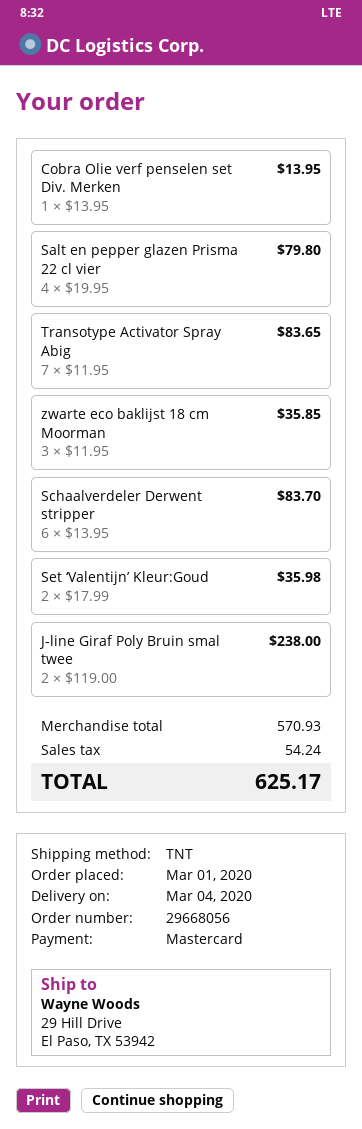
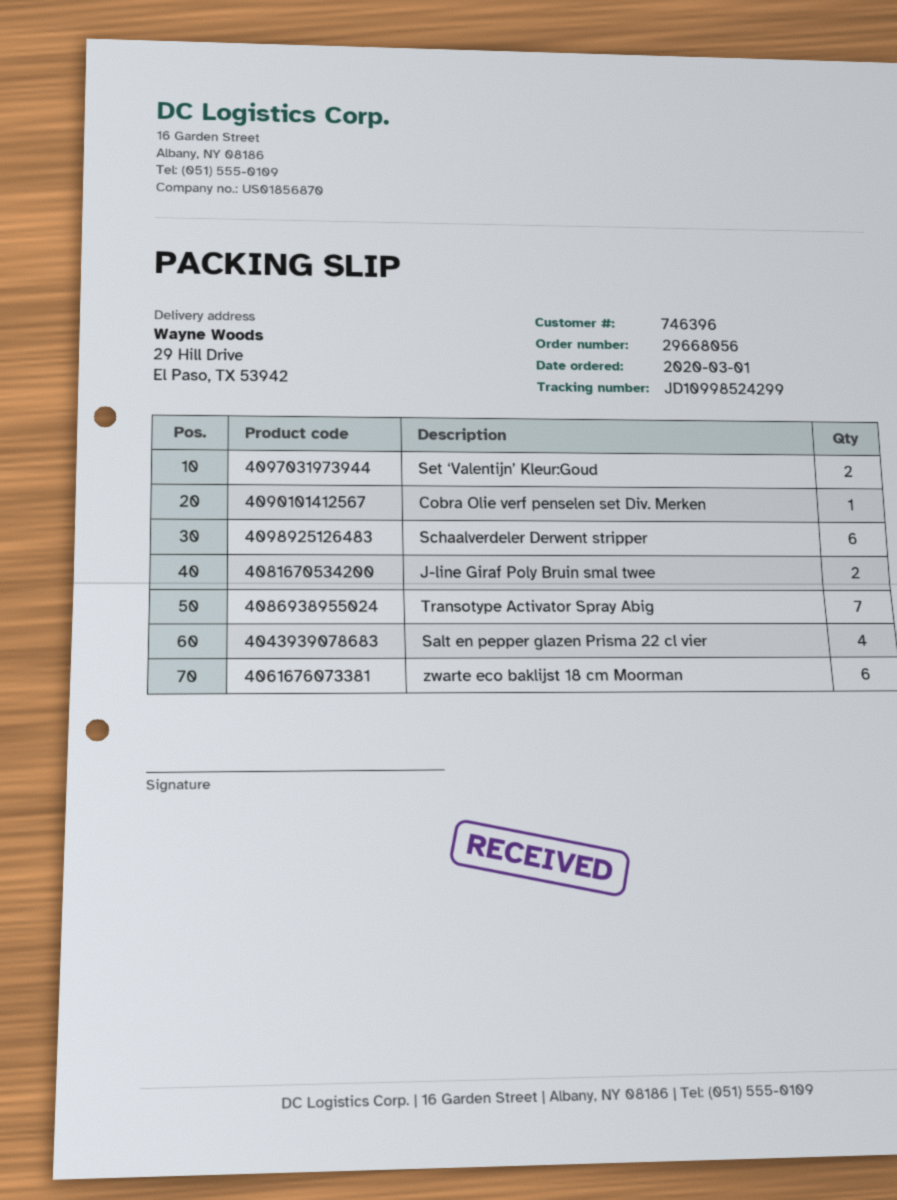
zwarte eco baklijst 18 cm Moorman: 3 -> 6

